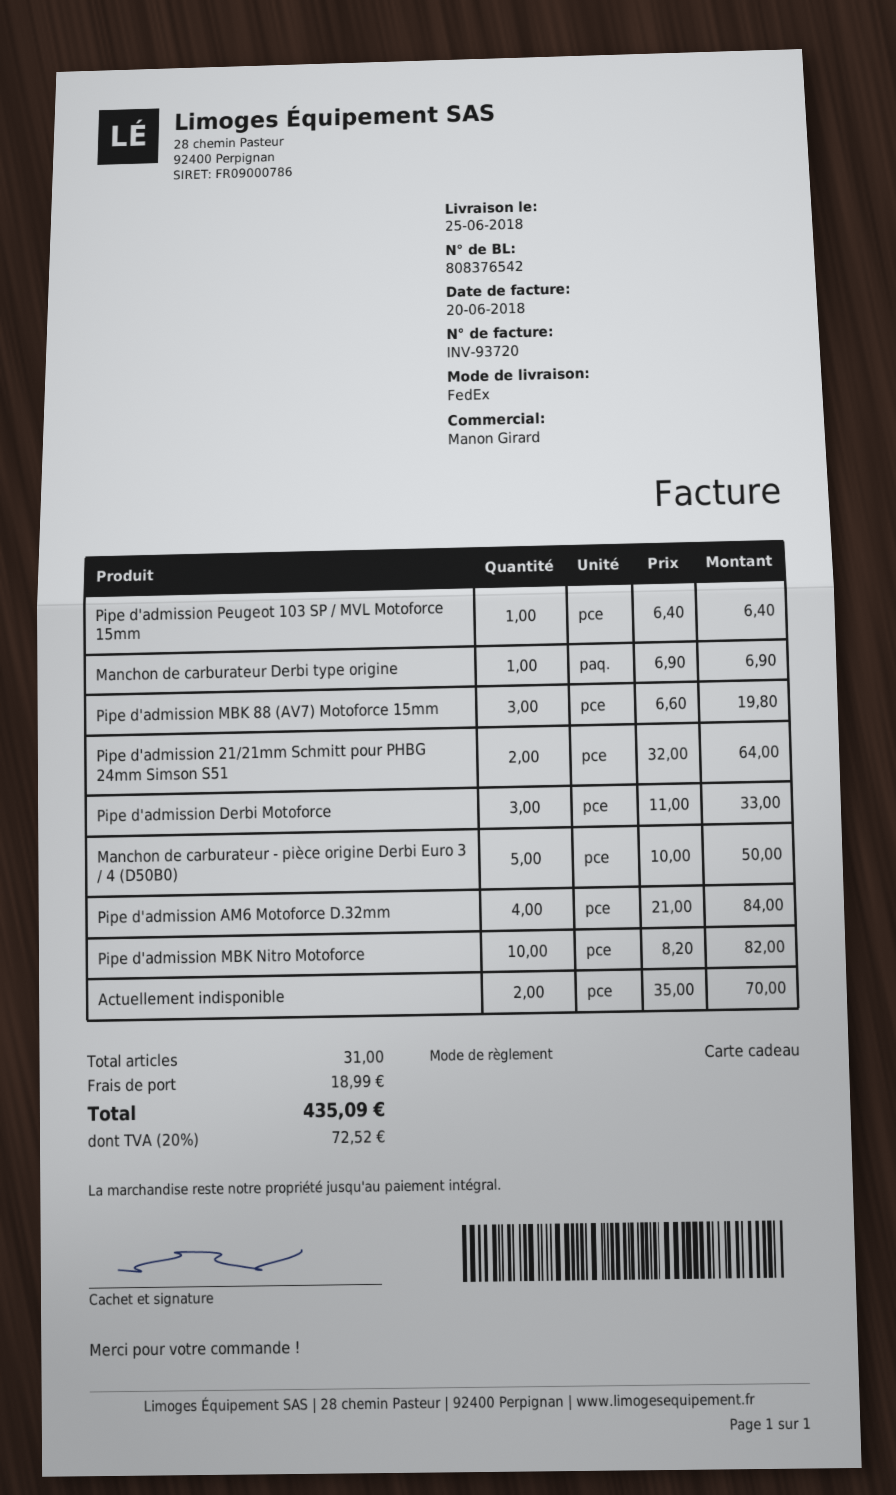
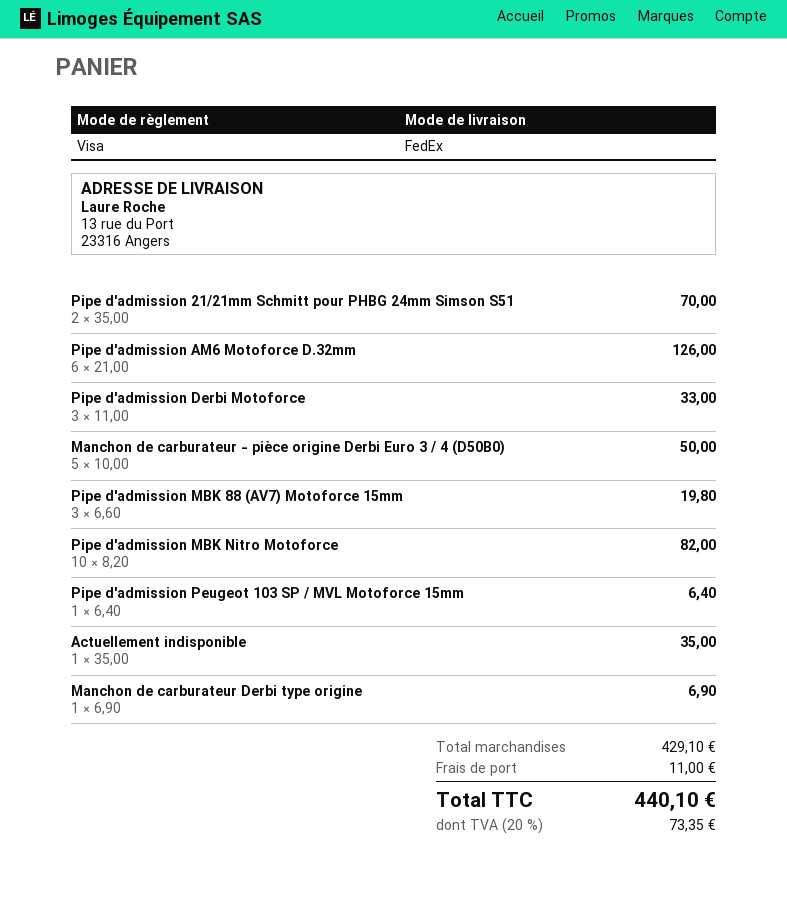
payment method: gift card -> Visa
Pipe d'admission 21/21mm Schmitt pour PHBG 24mm Simson S51: 2 x 32.00 = 64.00 -> 2 x 35.00 = 70.00
Pipe d'admission AM6 Motoforce D.32mm: 4 x 21.00 = 84.00 -> 6 x 21.00 = 126.00
Actuellement indisponible: 2 x 35.00 = 70.00 -> 1 x 35.00 = 35.00
shipping: 18.99 -> 11.00
tax: 20% = 72.52 -> 20% = 73.35
total: 435.09 -> 440.10

